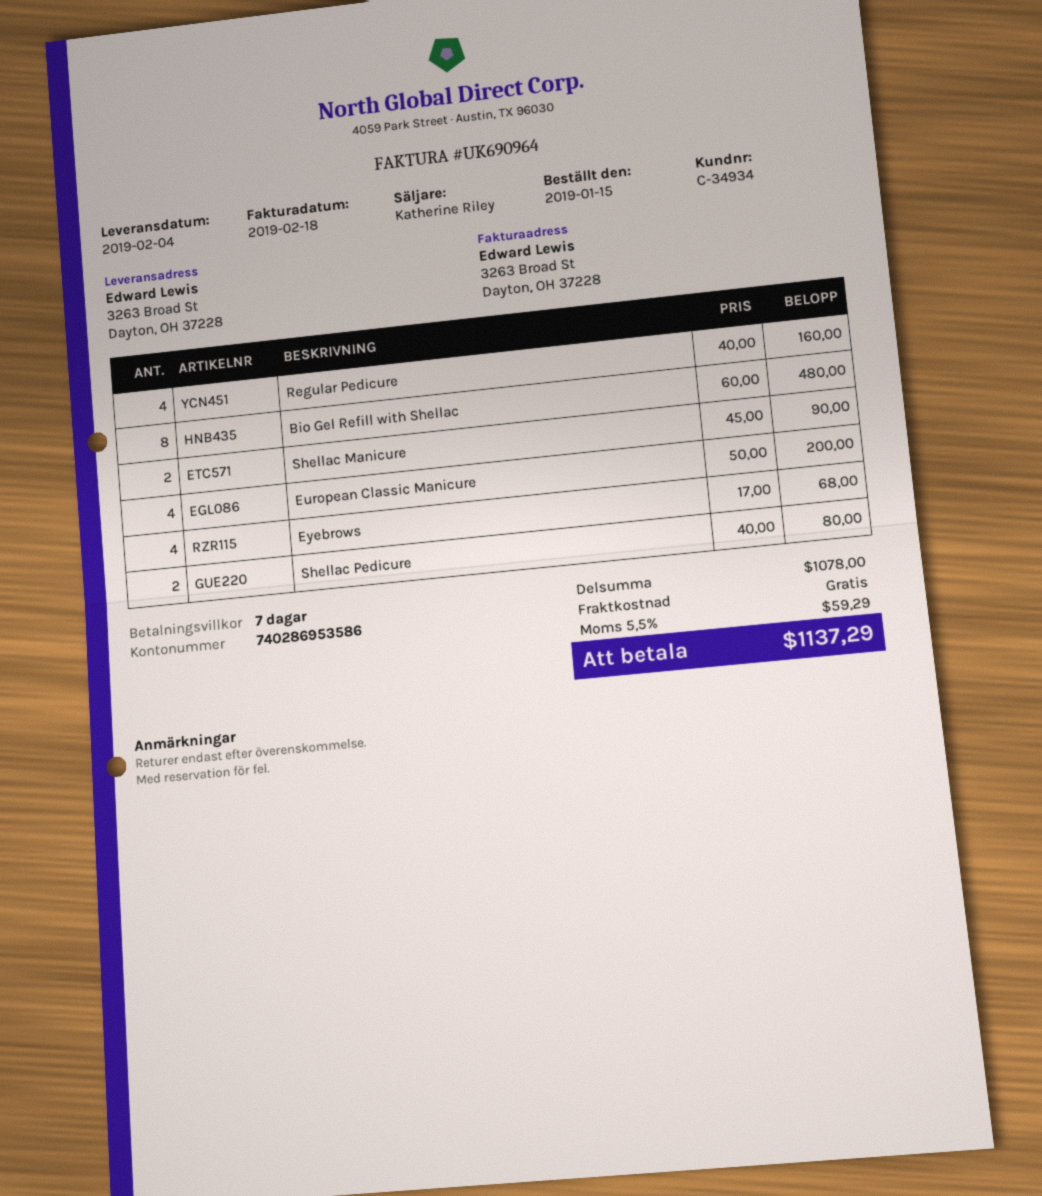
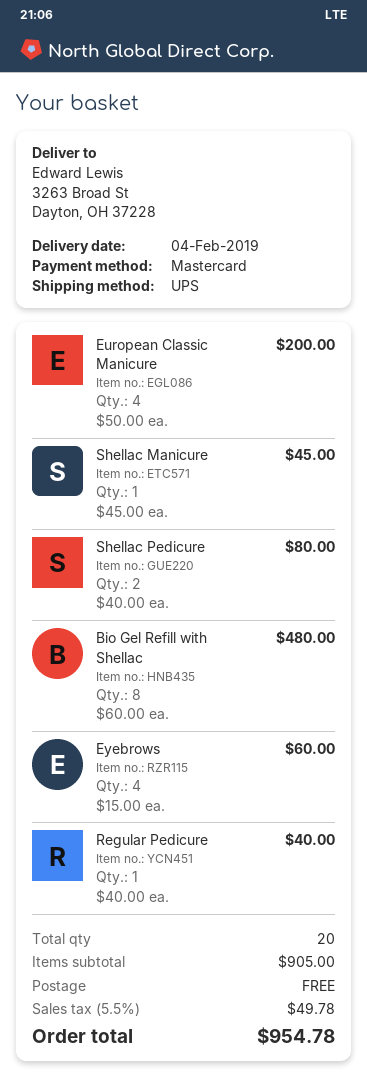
Regular Pedicure: 4 x 40.00 = 160.00 -> 1 x 40.00 = 40.00
Shellac Manicure: 2 x 45.00 = 90.00 -> 1 x 45.00 = 45.00
Eyebrows: 4 x 17.00 = 68.00 -> 4 x 15.00 = 60.00
subtotal: 1078.00 -> 905.00
tax: 5.5% = 59.29 -> 5.5% = 49.78
total: 1137.29 -> 954.78

